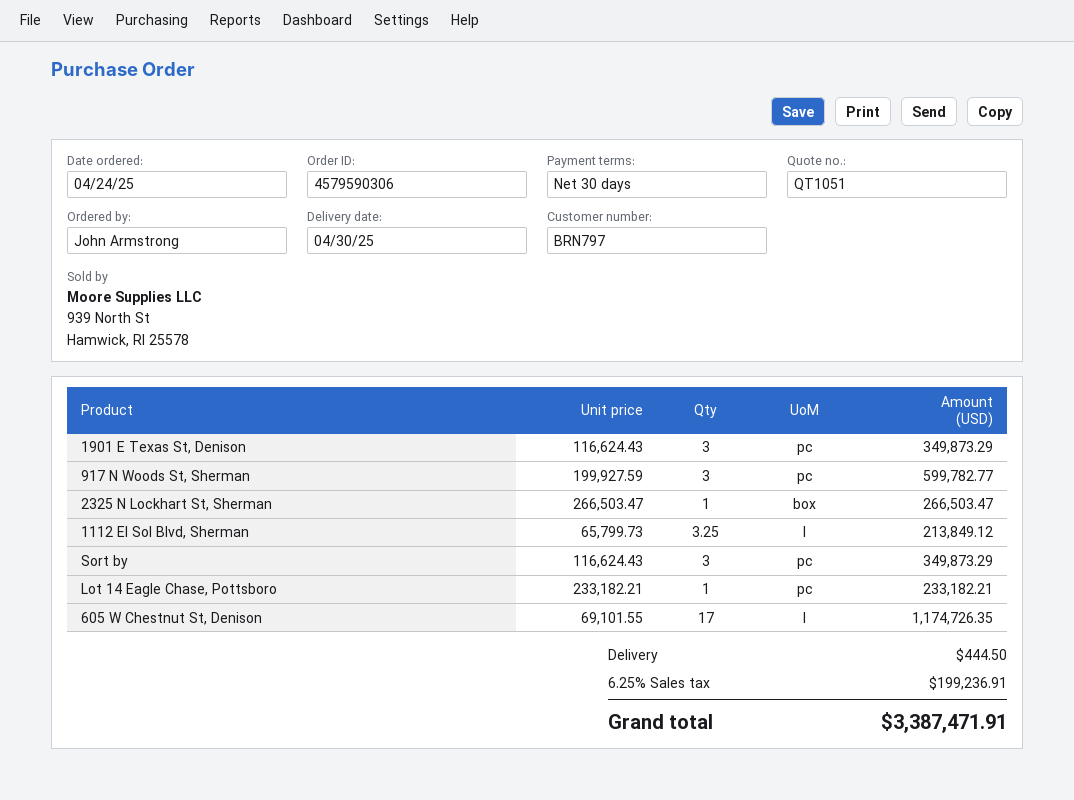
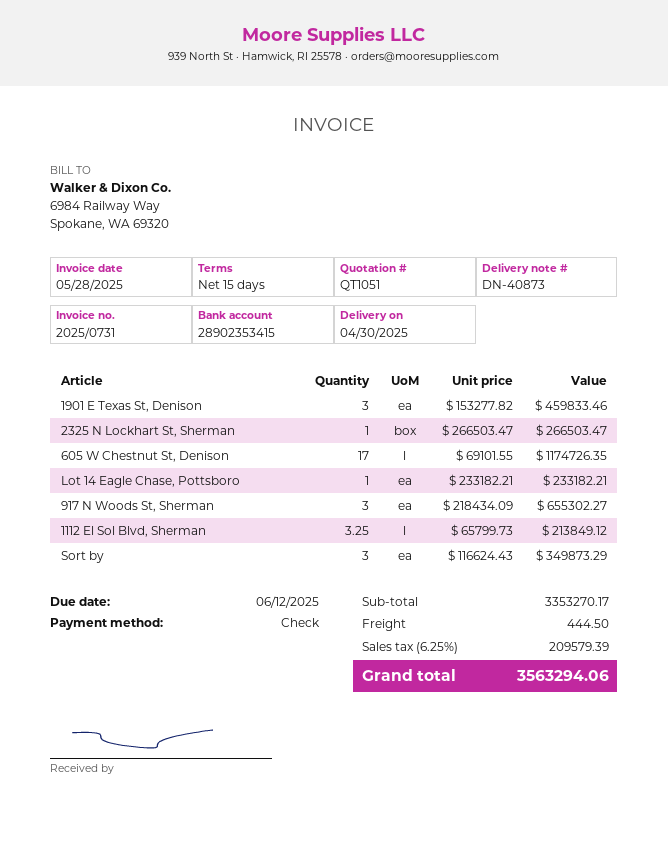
payment terms: 30 days -> 15 days
1901 E Texas St, Denison: 3 x 116624.43 = 349873.29 -> 3 x 153277.82 = 459833.46
917 N Woods St, Sherman: 3 x 199927.59 = 599782.77 -> 3 x 218434.09 = 655302.27
tax: 6.25% = 199236.91 -> 6.25% = 209579.39
total: 3387471.91 -> 3563294.06

